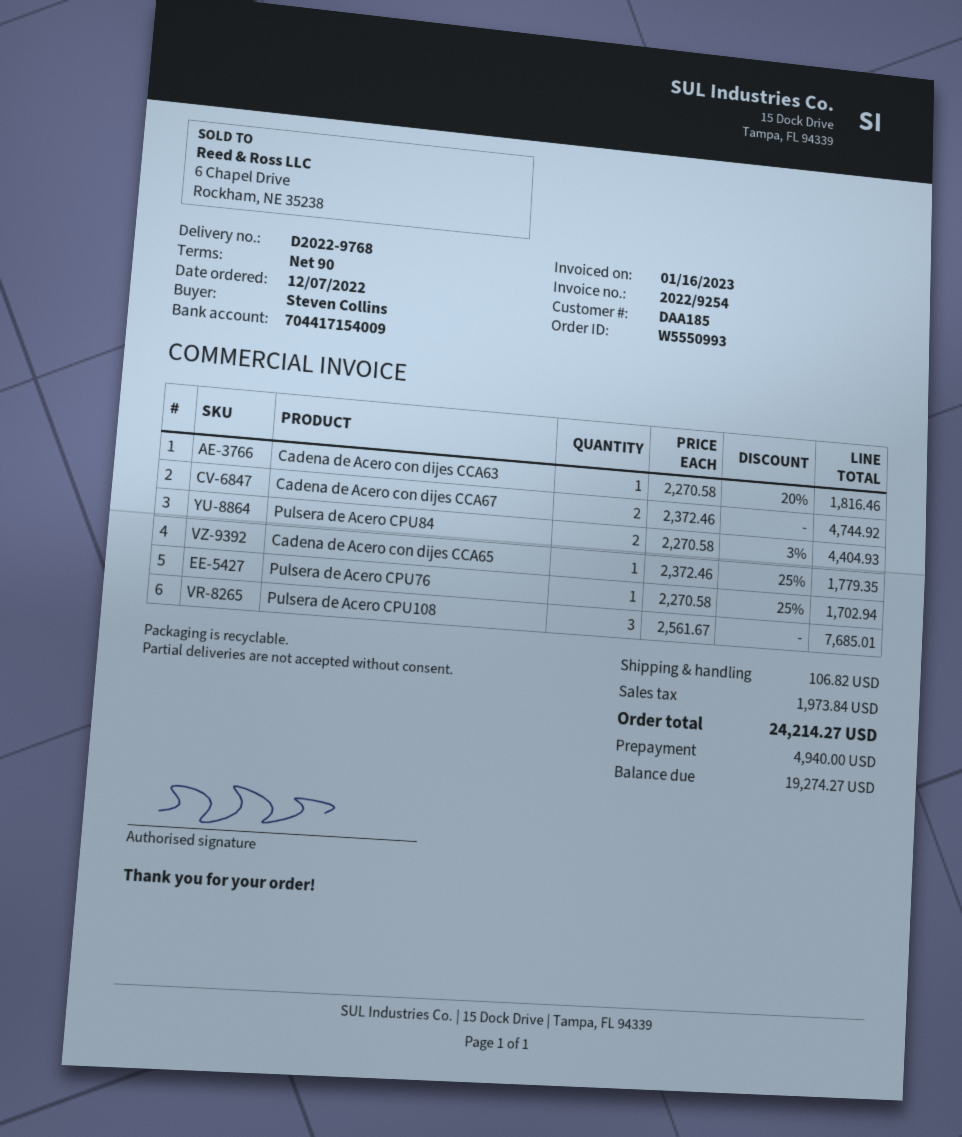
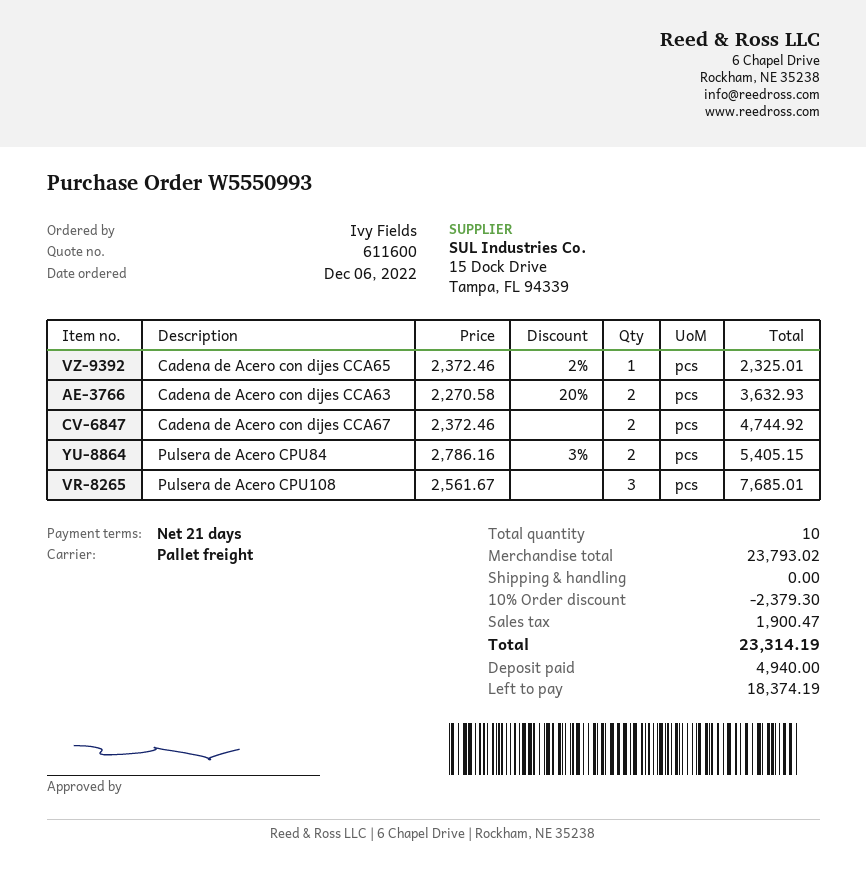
order date: 2022-12-07 -> 2022-12-06
payment terms: 90 days -> 21 days
ordered by: Steven Collins -> Ivy Fields
Cadena de Acero con dijes CCA63: 1 x 2270.58 - 20% = 1816.46 -> 2 x 2270.58 - 20% = 3632.93
Pulsera de Acero CPU84: 2 x 2270.58 - 3% = 4404.93 -> 2 x 2786.16 - 3% = 5405.15
Cadena de Acero con dijes CCA65: 1 x 2372.46 - 25% = 1779.35 -> 1 x 2372.46 - 2% = 2325.01
Pulsera de Acero CPU76: 1 x 2270.58 - 25% = 1702.94 -> none
discount: none -> 10% = 2379.30
shipping: 106.82 -> 0.00
tax: 1973.84 -> 1900.47
total: 24214.27 -> 23314.19
balance: 19274.27 -> 18374.19

